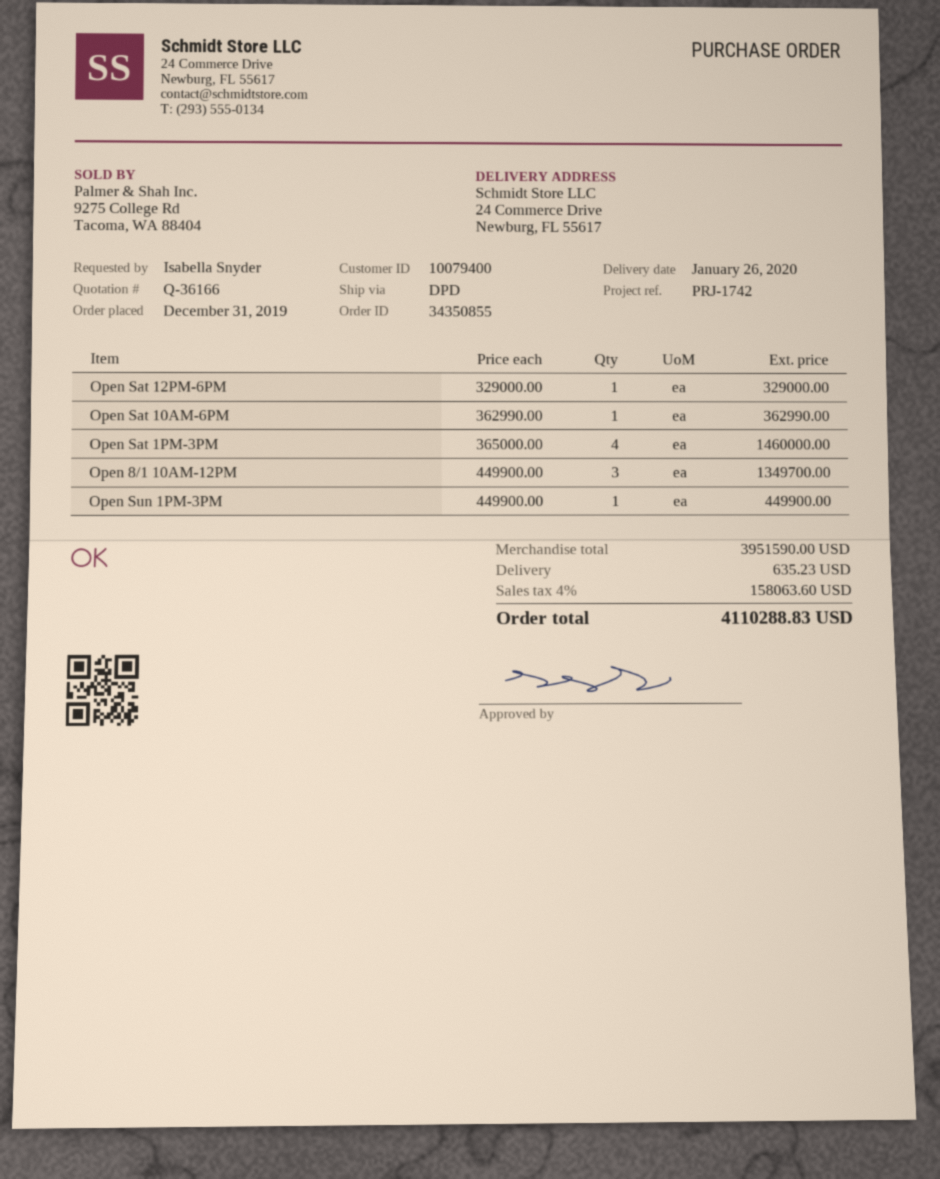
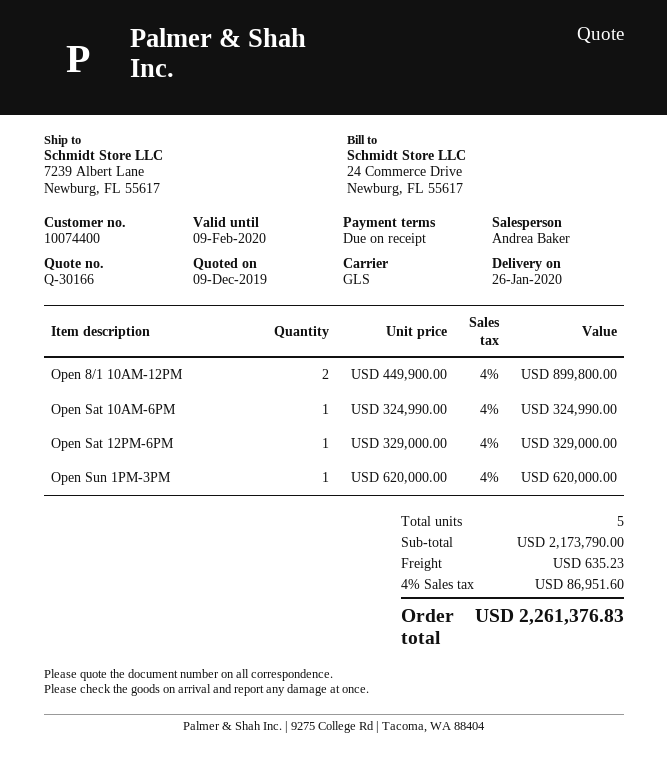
quote number: Q-36166 -> Q-30166
customer number: 10079400 -> 10074400
shipping method: DPD -> GLS
ship to: 24 Commerce Drive, Newburg, FL 55617 -> 7239 Albert Lane, Newburg, FL 55617
Open Sat 10AM-6PM: 1 x 362990.00 = 362990.00 -> 1 x 324990.00 = 324990.00
Open Sat 1PM-3PM: 4 x 365000.00 = 1460000.00 -> none
Open 8/1 10AM-12PM: 3 x 449900.00 = 1349700.00 -> 2 x 449900.00 = 899800.00
Open Sun 1PM-3PM: 1 x 449900.00 = 449900.00 -> 1 x 620000.00 = 620000.00
subtotal: 3951590.00 -> 2173790.00
tax: 4% = 158063.60 -> 4% = 86951.60
total: 4110288.83 -> 2261376.83

